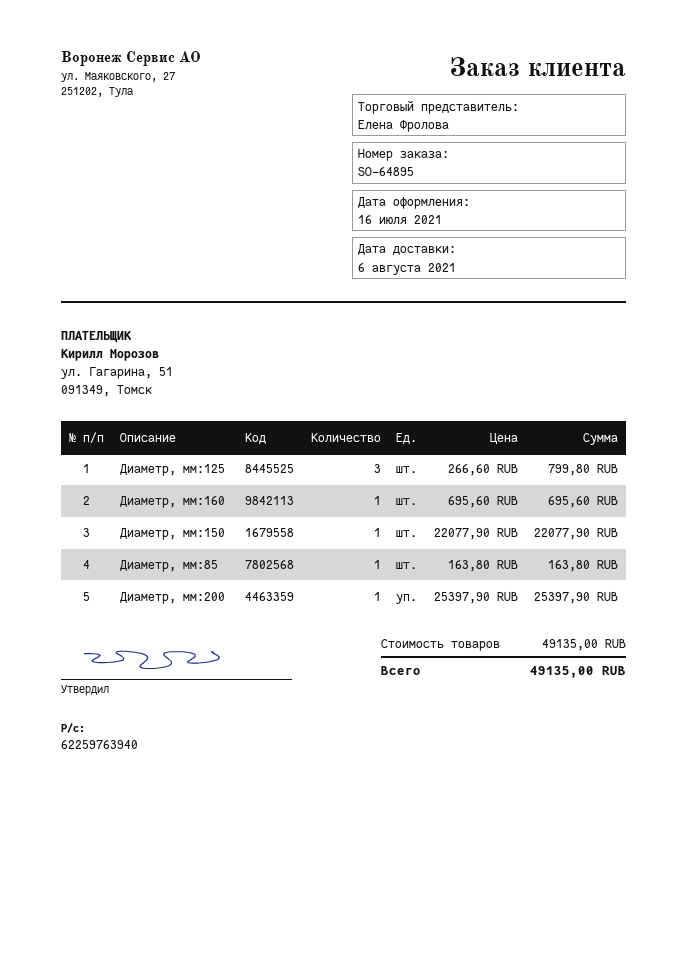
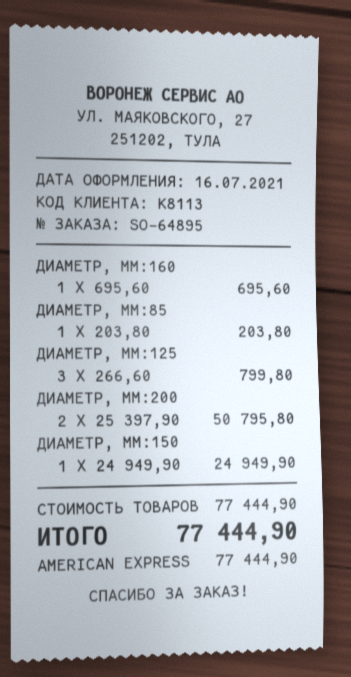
Диаметр, мм:150: 1 x 22077.90 = 22077.90 -> 1 x 24949.90 = 24949.90
Диаметр, мм:85: 1 x 163.80 = 163.80 -> 1 x 203.80 = 203.80
Диаметр, мм:200: 1 x 25397.90 = 25397.90 -> 2 x 25397.90 = 50795.80
subtotal: 49135.00 -> 77444.90
total: 49135.00 -> 77444.90

